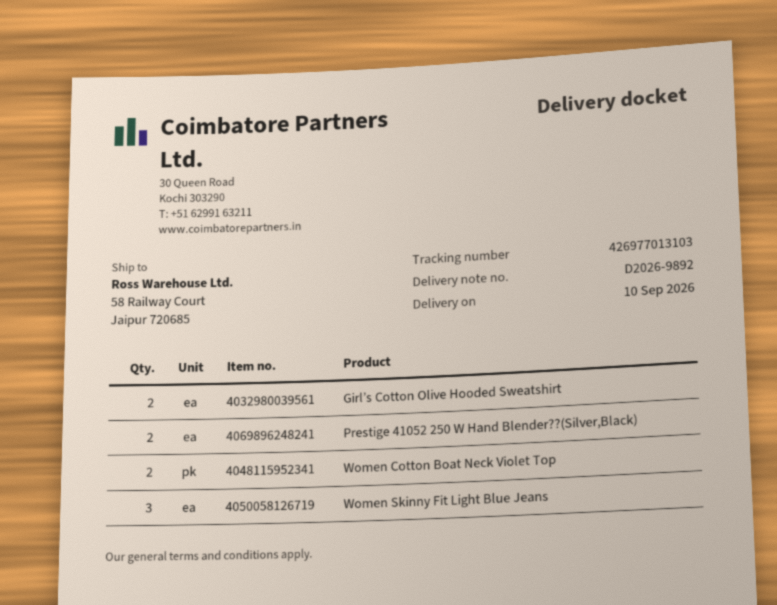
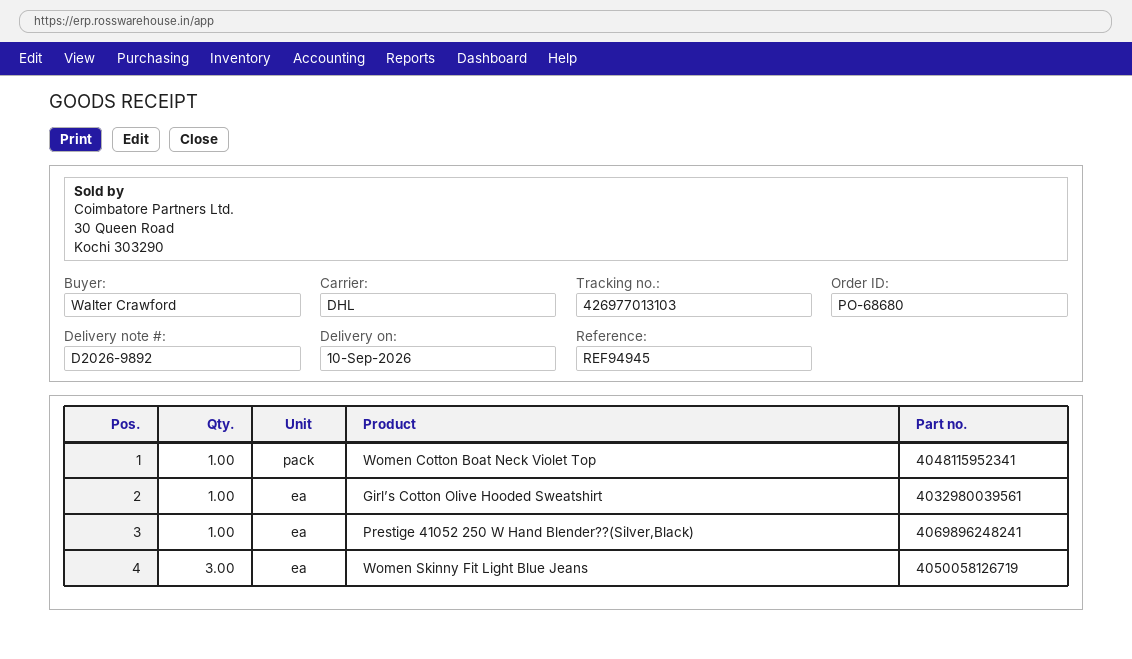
Girl’s Cotton Olive Hooded Sweatshirt: 2 -> 1
Prestige 41052 250 W Hand Blender??(Silver,Black): 2 -> 1
Women Cotton Boat Neck Violet Top: 2 -> 1

